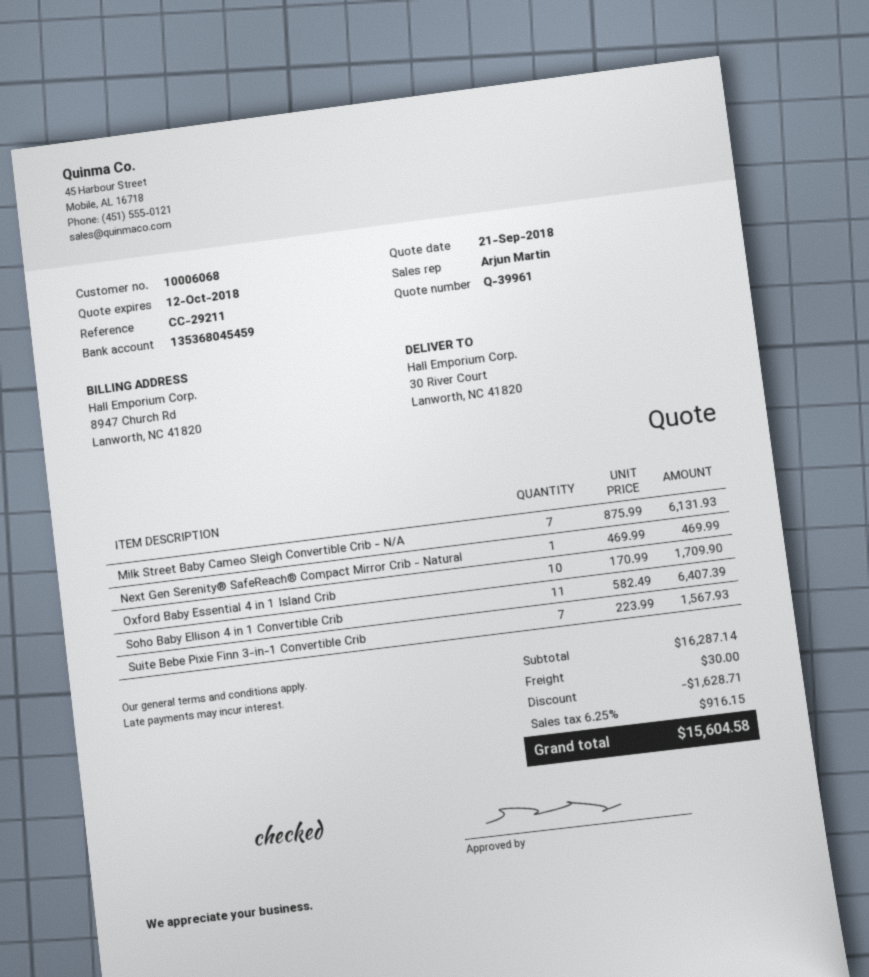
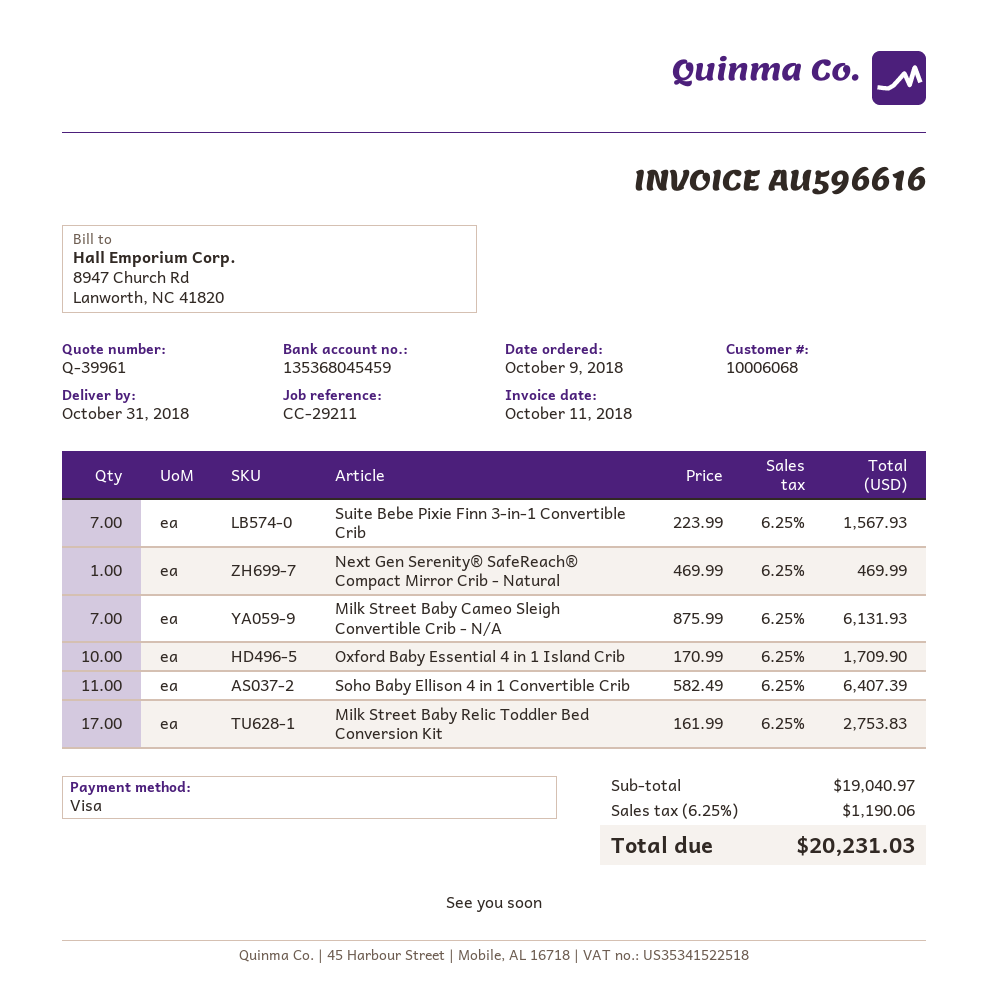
Milk Street Baby Relic Toddler Bed Conversion Kit: none -> 17 x 161.99 = 2753.83
subtotal: 16287.14 -> 19040.97
discount: 1628.71 -> none
shipping: 30.00 -> none
tax: 6.25% = 916.15 -> 6.25% = 1190.06
total: 15604.58 -> 20231.03

